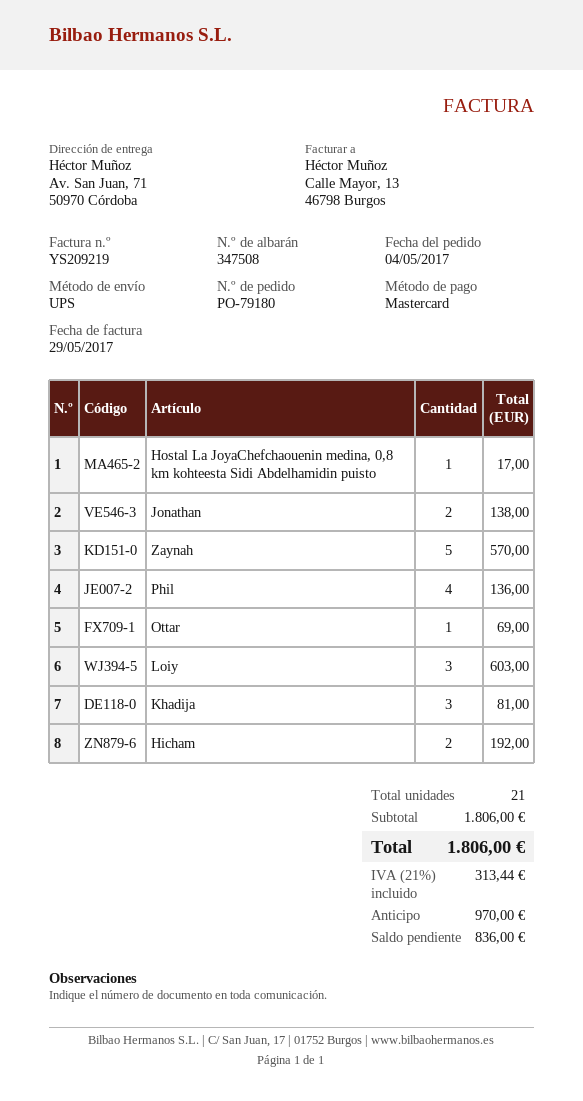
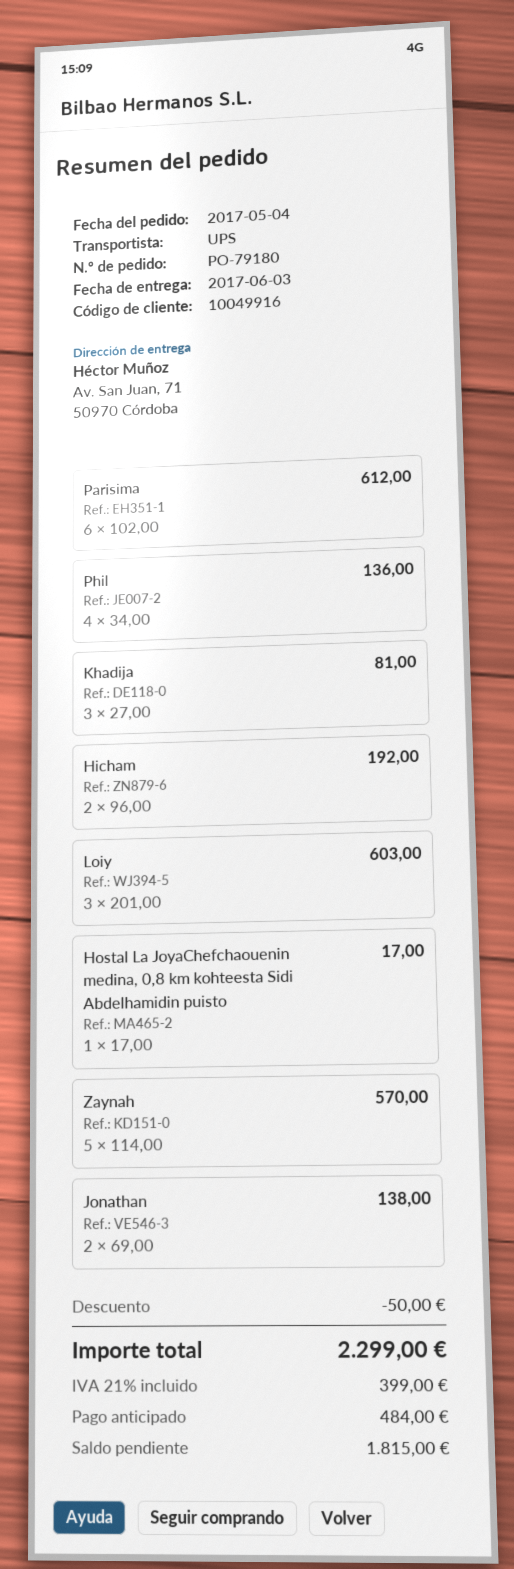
Ottar: 1 for 69.00 -> none
Parisima: none -> 6 for 612.00
discount: none -> 50.00
tax: 21% = 313.44 -> 21% = 399.00
total: 1806.00 -> 2299.00
deposit: 970.00 -> 484.00
balance: 836.00 -> 1815.00

